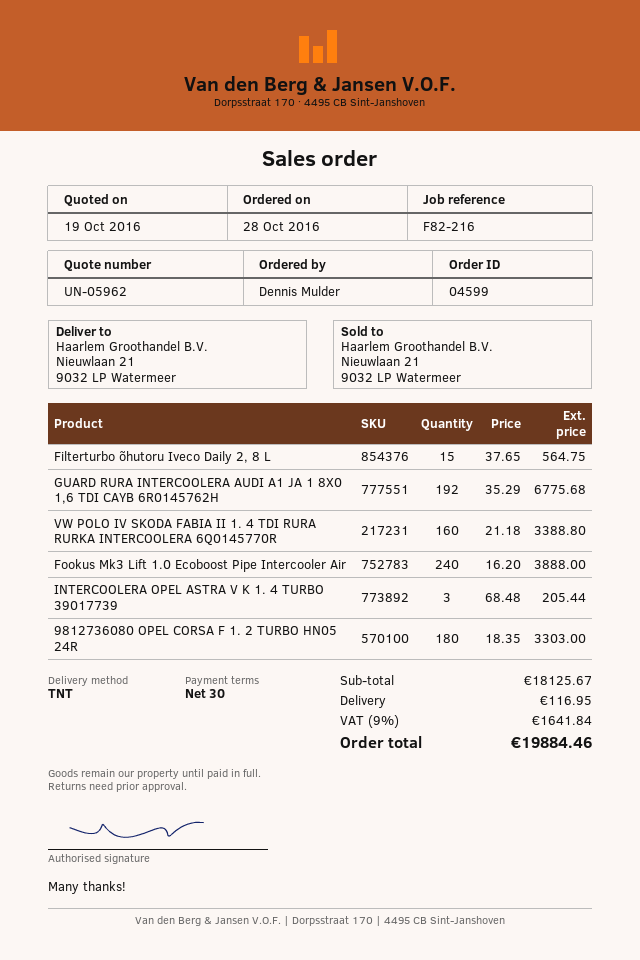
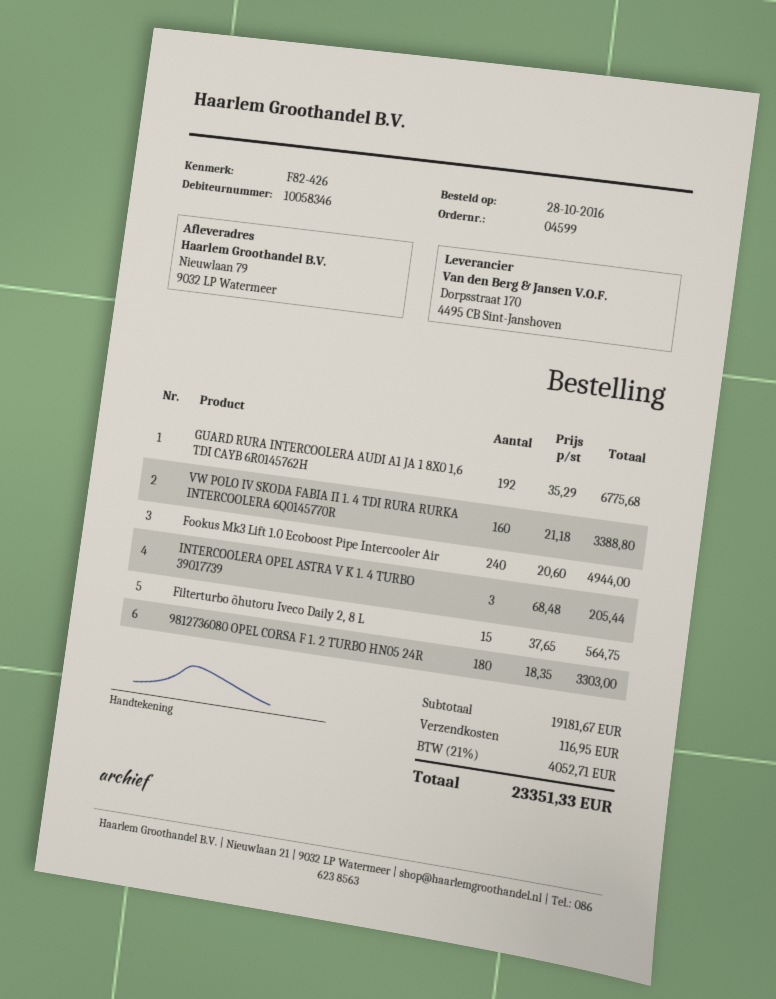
reference: F82-216 -> F82-426
ship to: Nieuwlaan 21, 9032 LP Watermeer -> Nieuwlaan 79, 9032 LP Watermeer
Fookus Mk3 Lift 1.0 Ecoboost Pipe Intercooler Air: 240 x 16.20 = 3888.00 -> 240 x 20.60 = 4944.00
subtotal: 18125.67 -> 19181.67
tax: 9% = 1641.84 -> 21% = 4052.71
total: 19884.46 -> 23351.33

